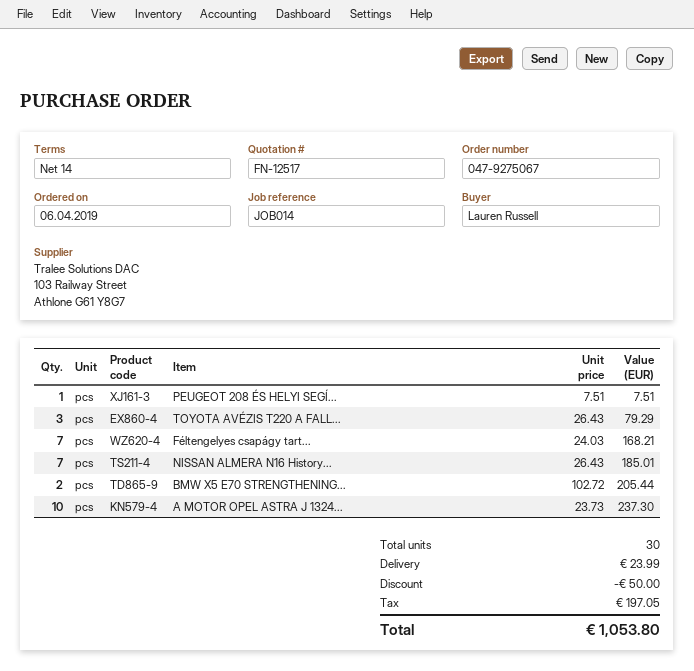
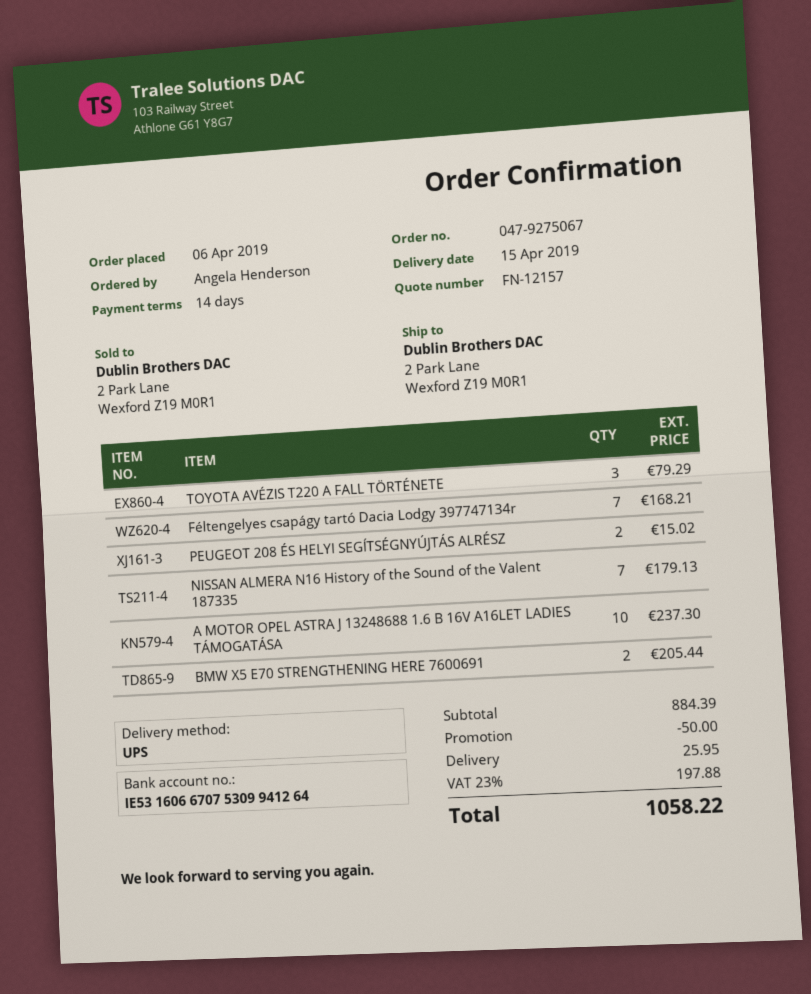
quote number: FN-12517 -> FN-12157
ordered by: Lauren Russell -> Angela Henderson
PEUGEOT 208 ÉS HELYI SEGÍ...: 1 for 7.51 -> 2 for 15.02
NISSAN ALMERA N16 History...: 7 for 185.01 -> 7 for 179.13
shipping: 23.99 -> 25.95
tax: 197.05 -> 197.88
total: 1053.80 -> 1058.22

